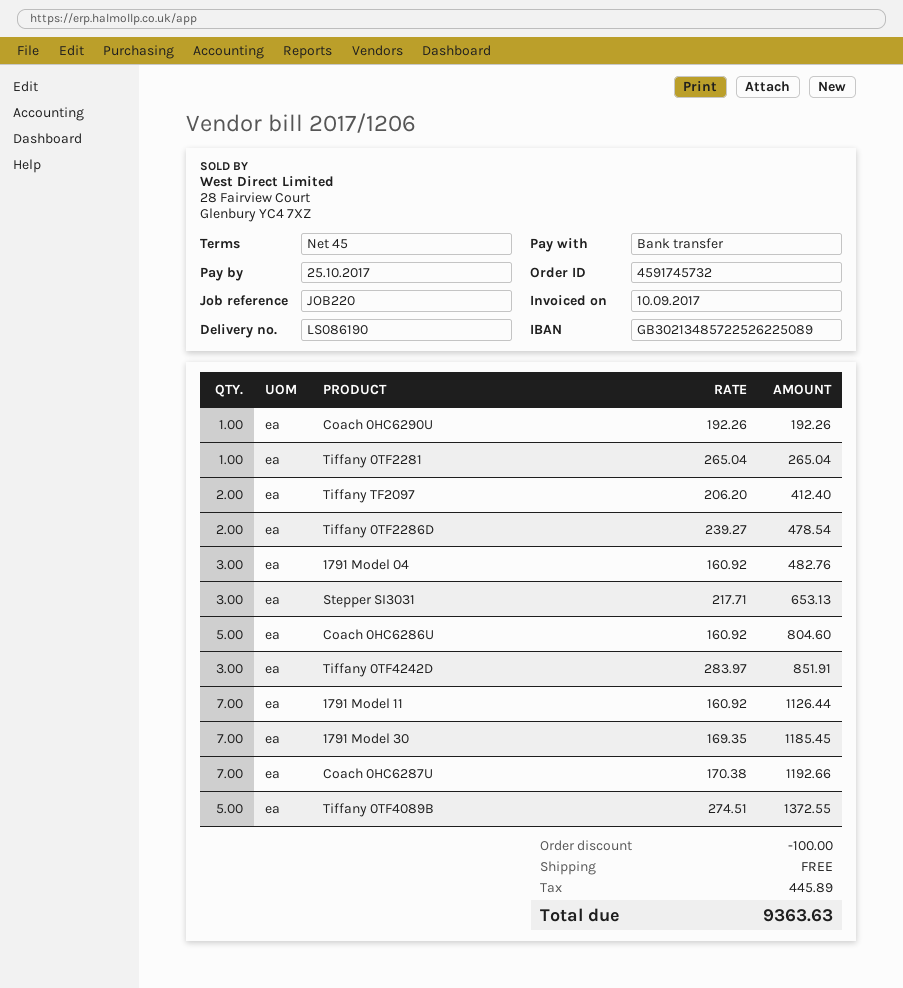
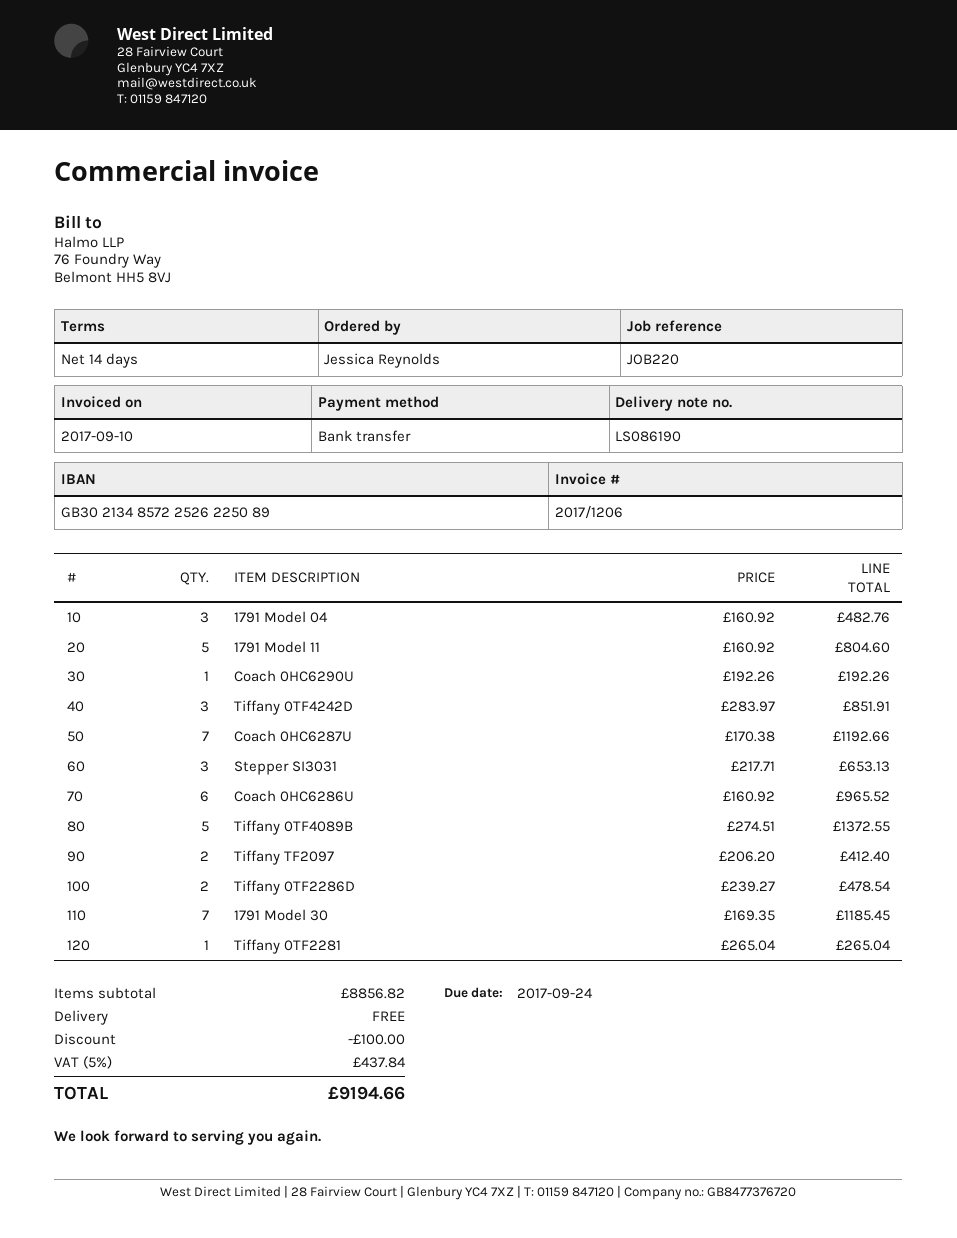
payment terms: 45 days -> 14 days
due date: 2017-10-25 -> 2017-09-24
Coach 0HC6286U: 5 x 160.92 = 804.60 -> 6 x 160.92 = 965.52
1791 Model 11: 7 x 160.92 = 1126.44 -> 5 x 160.92 = 804.60
tax: 445.89 -> 437.84
total: 9363.63 -> 9194.66

